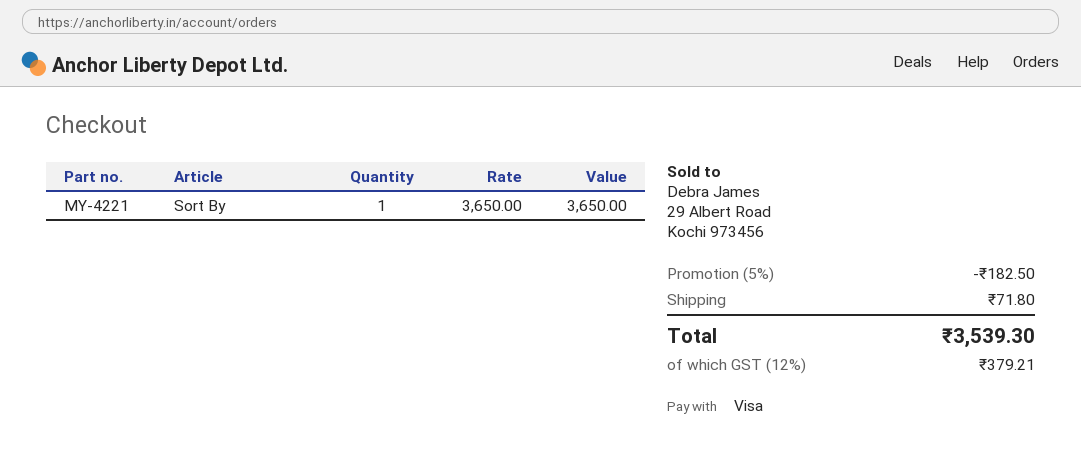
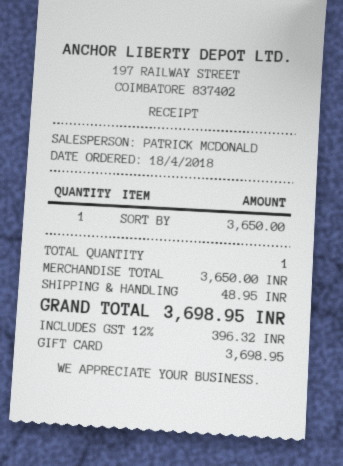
payment method: Visa -> gift card
discount: 5% = 182.50 -> none
shipping: 71.80 -> 48.95
tax: 12% = 379.21 -> 12% = 396.32
total: 3539.30 -> 3698.95

